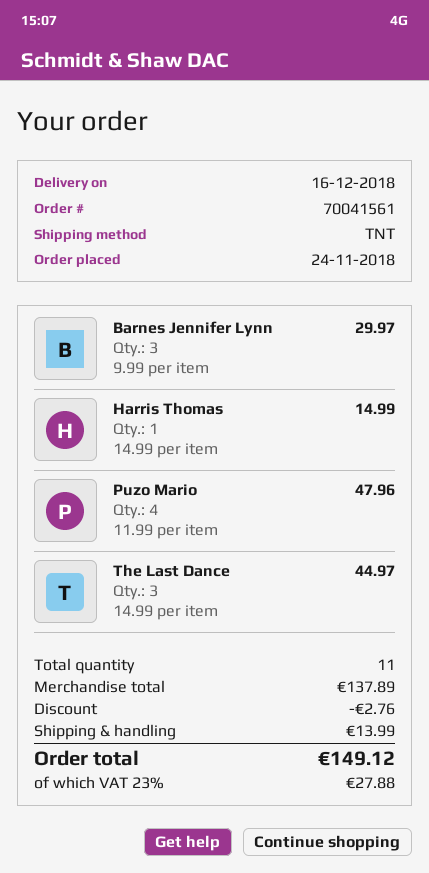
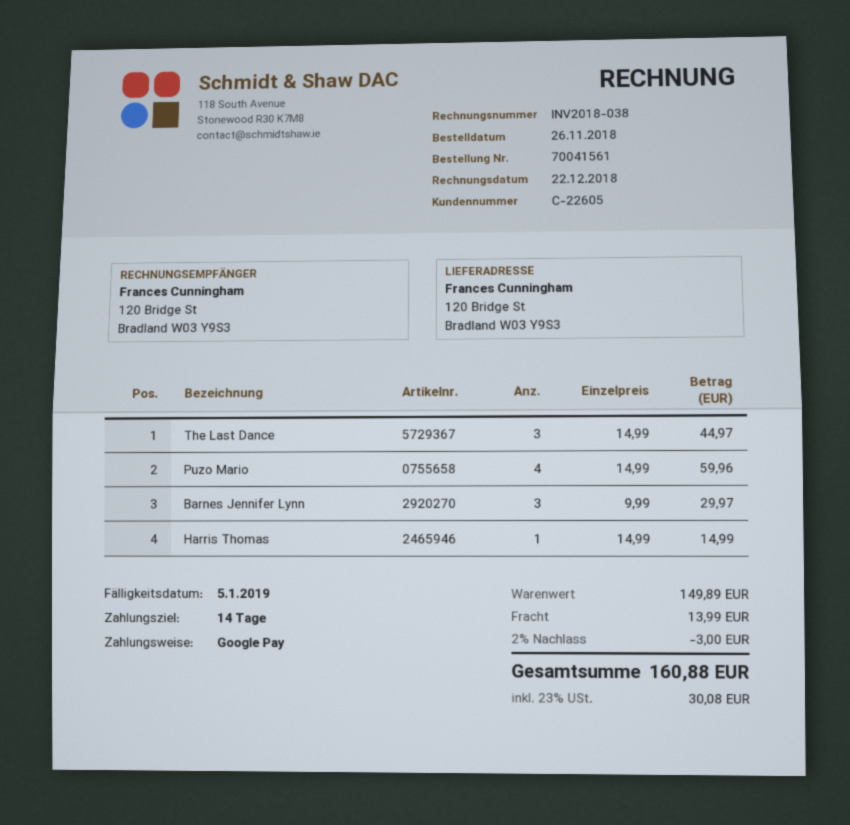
order date: 2018-11-24 -> 2018-11-26
Puzo Mario: 4 x 11.99 = 47.96 -> 4 x 14.99 = 59.96
subtotal: 137.89 -> 149.89
discount: 2.76 -> 3.00
tax: 23% = 27.88 -> 23% = 30.08
total: 149.12 -> 160.88

